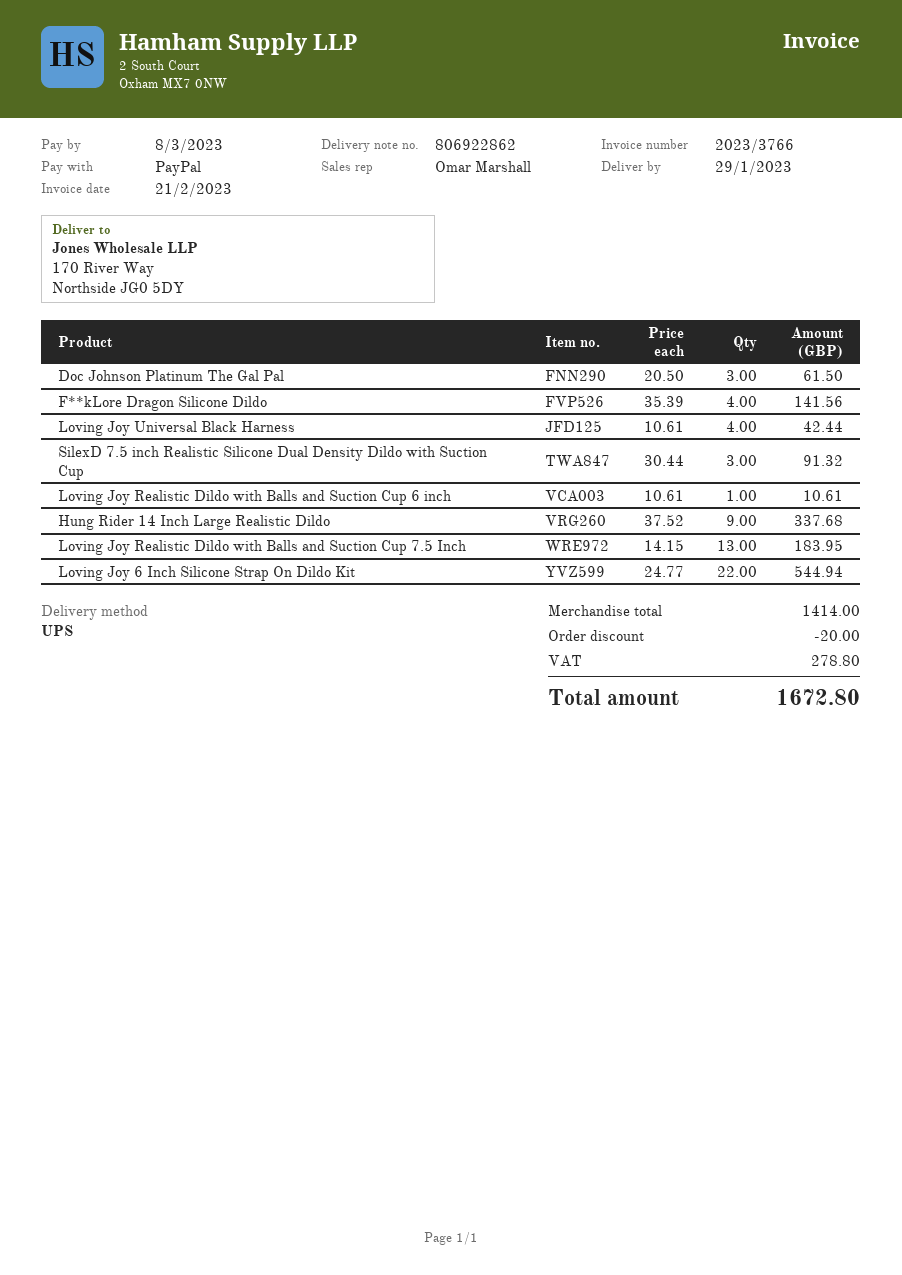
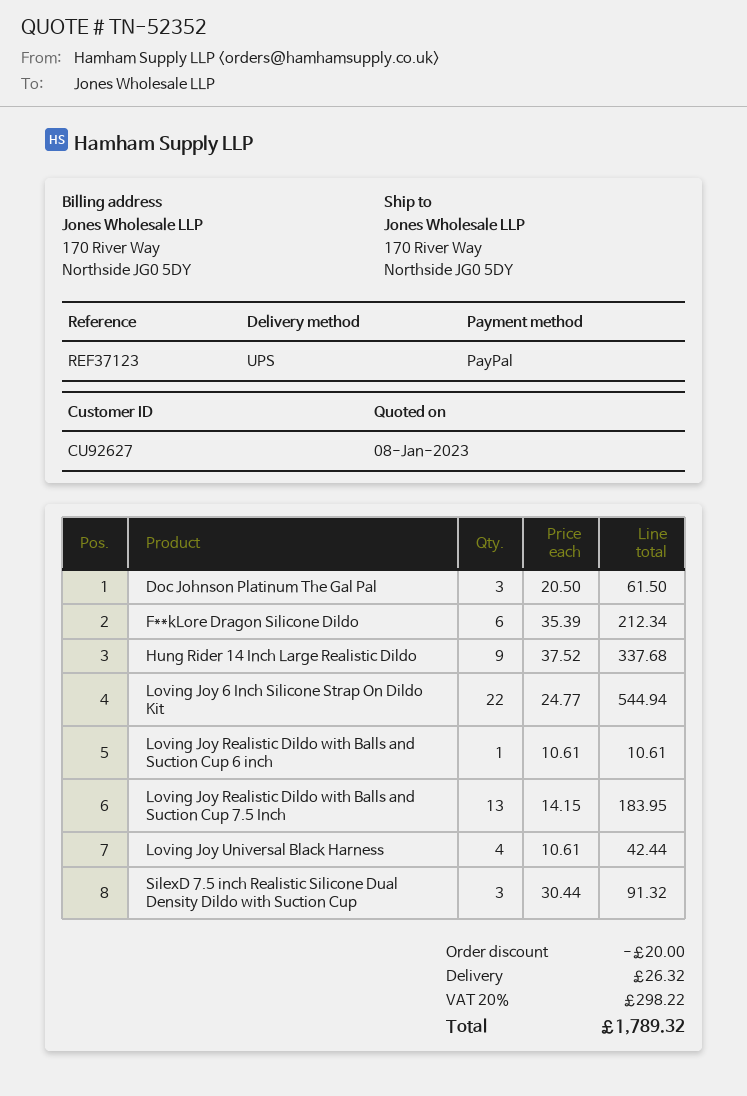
F**kLore Dragon Silicone Dildo: 4 x 35.39 = 141.56 -> 6 x 35.39 = 212.34
shipping: none -> 26.32
tax: 278.80 -> 298.22
total: 1672.80 -> 1789.32

